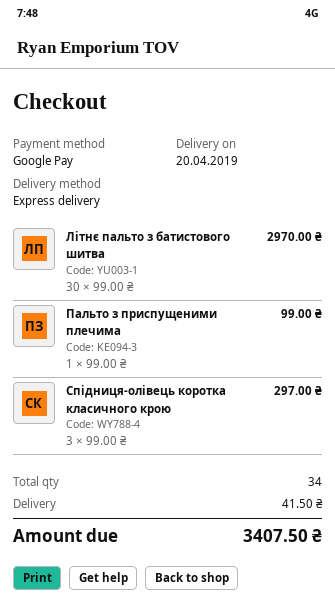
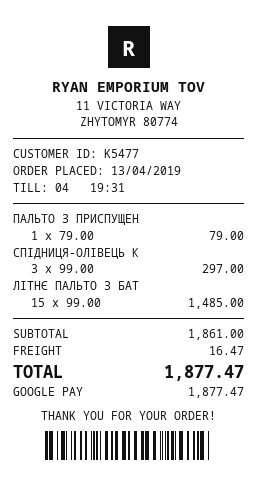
Літнє пальто з батистового шитва: 30 x 99.00 = 2970.00 -> 15 x 99.00 = 1485.00
Пальто з приспущеними плечима: 1 x 99.00 = 99.00 -> 1 x 79.00 = 79.00
shipping: 41.50 -> 16.47
total: 3407.50 -> 1877.47

